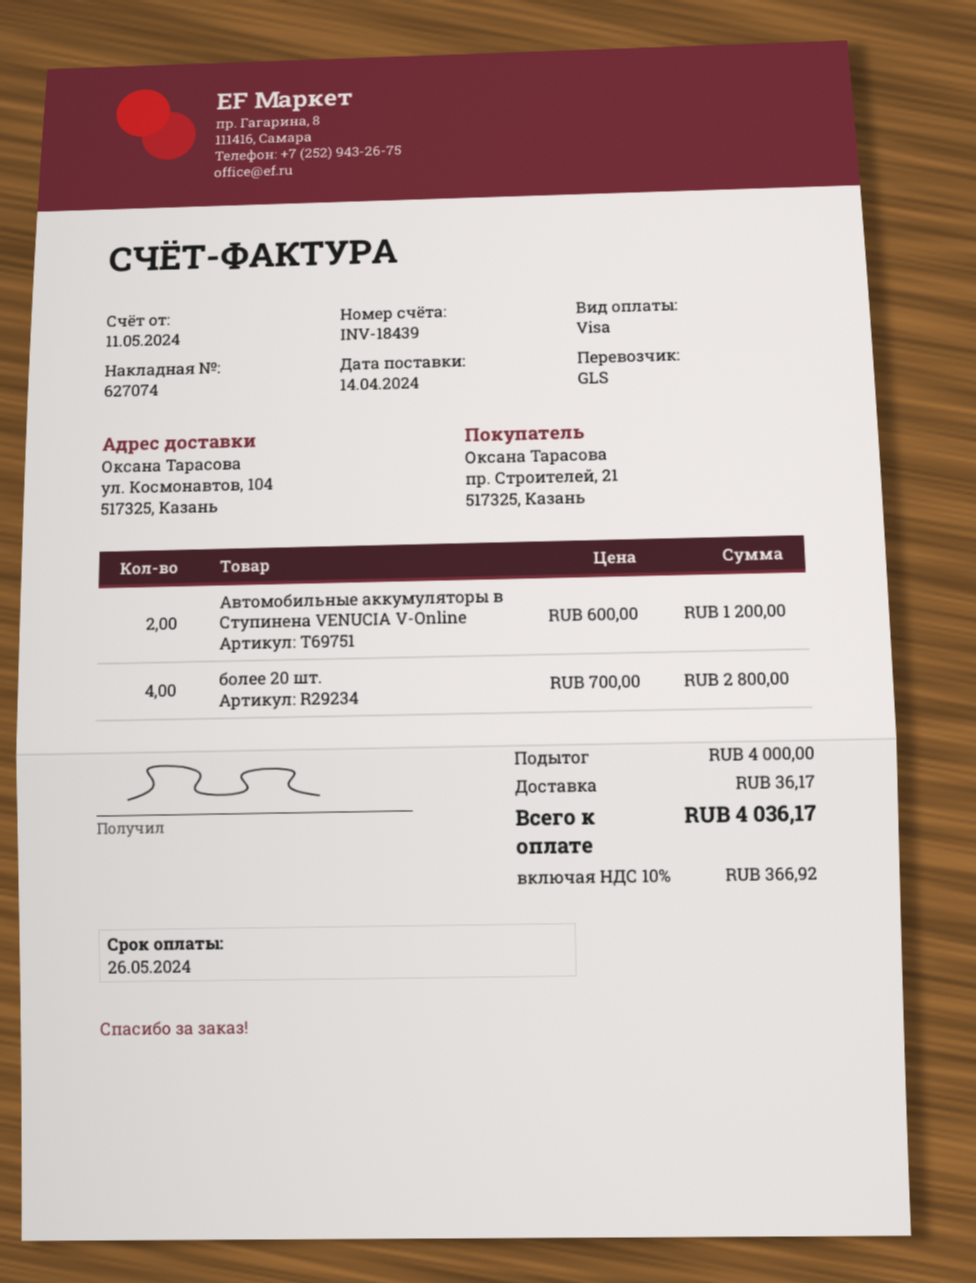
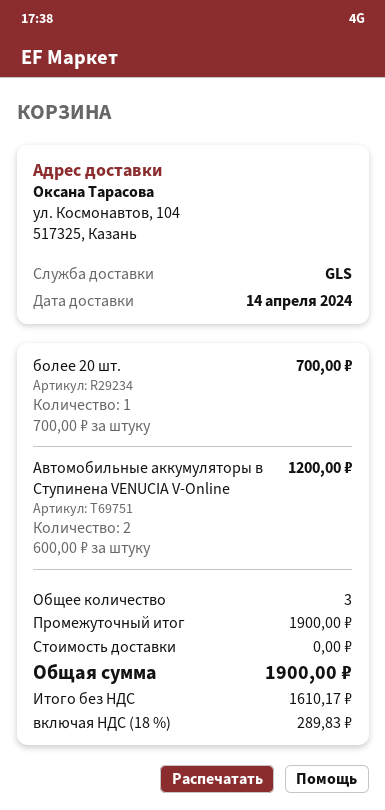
более 20 шт.: 4 x 700.00 = 2800.00 -> 1 x 700.00 = 700.00
subtotal: 4000.00 -> 1900.00
shipping: 36.17 -> 0.00
tax: 10% = 366.92 -> 18% = 289.83
total: 4036.17 -> 1900.00

